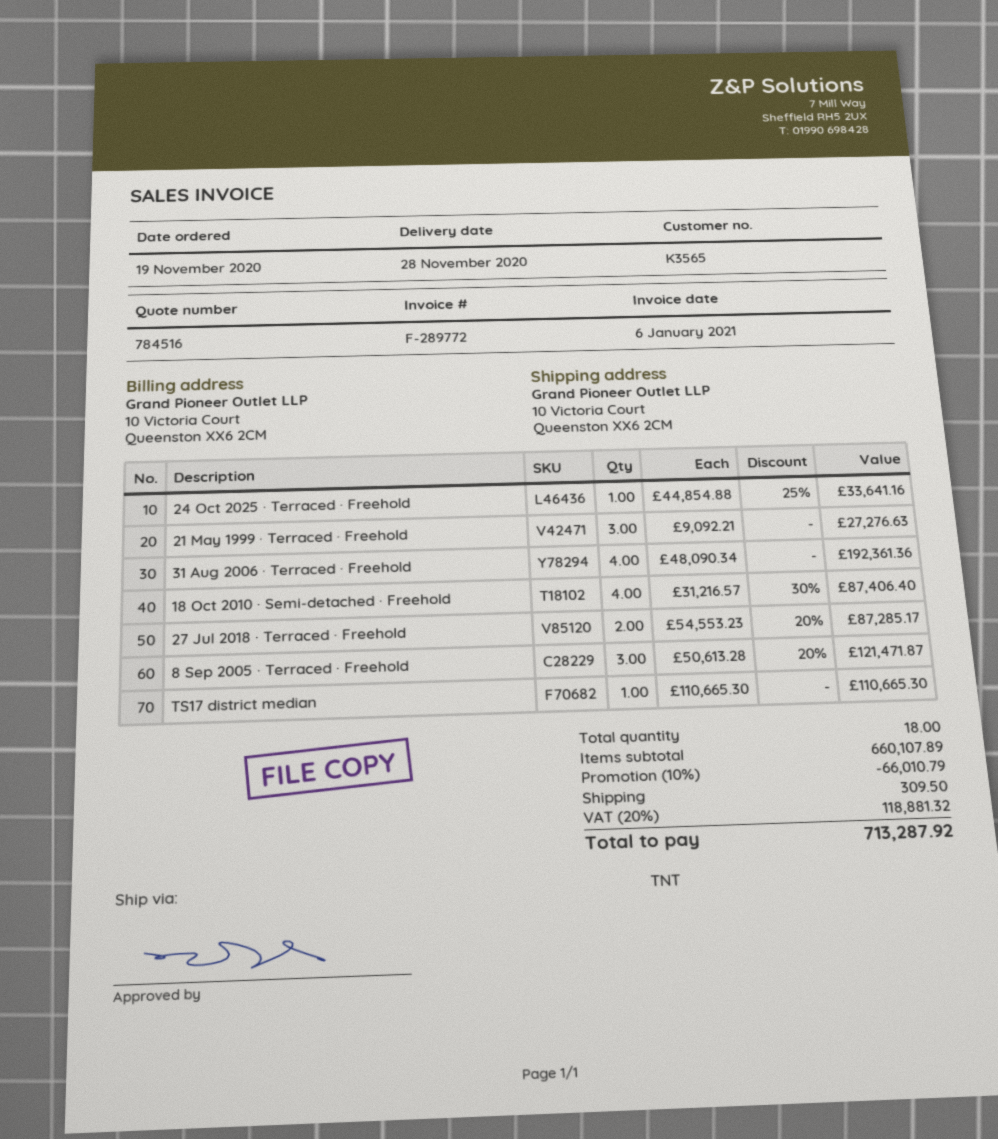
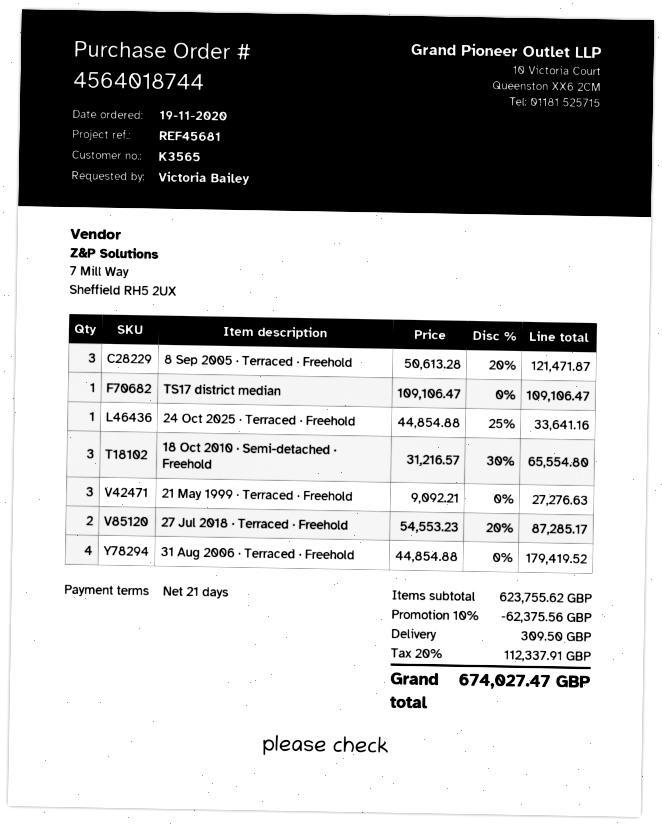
31 Aug 2006 · Terraced · Freehold: 4 x 48090.34 = 192361.36 -> 4 x 44854.88 = 179419.52
18 Oct 2010 · Semi-detached · Freehold: 4 x 31216.57 - 30% = 87406.40 -> 3 x 31216.57 - 30% = 65554.80
TS17 district median: 1 x 110665.30 = 110665.30 -> 1 x 109106.47 = 109106.47
subtotal: 660107.89 -> 623755.62
discount: 10% = 66010.79 -> 10% = 62375.56
tax: 20% = 118881.32 -> 20% = 112337.91
total: 713287.92 -> 674027.47

